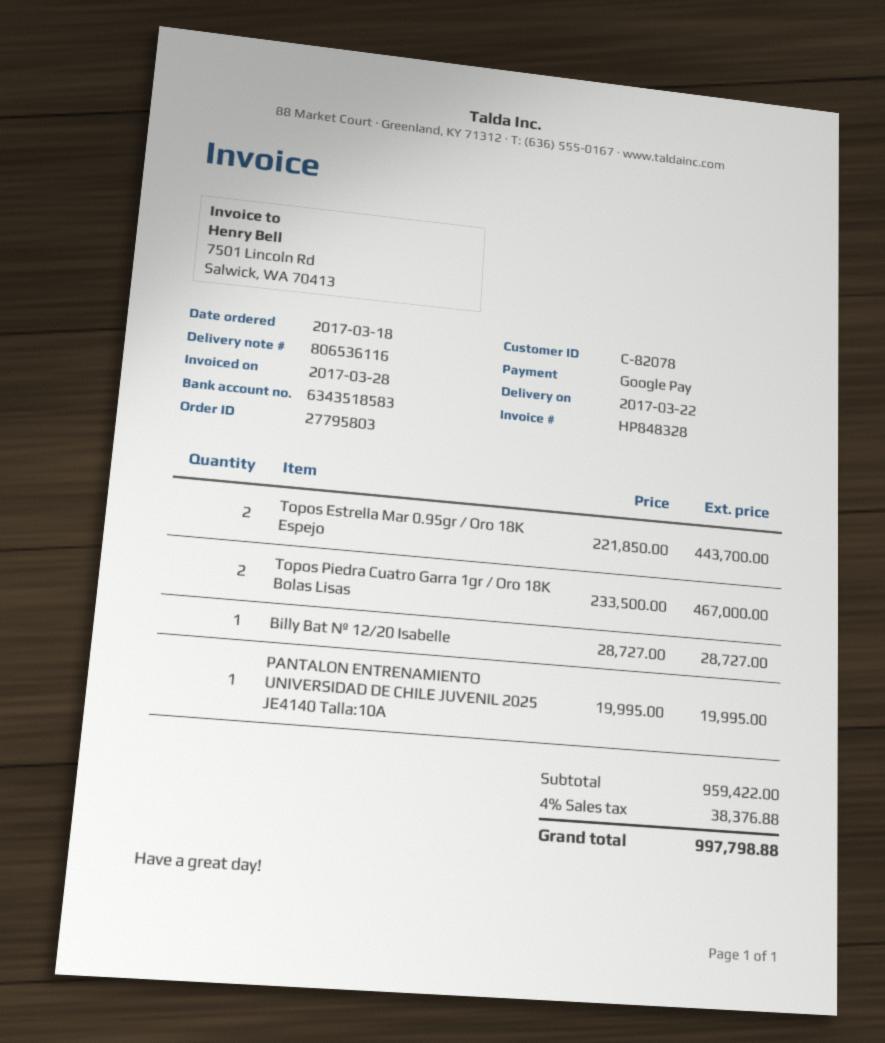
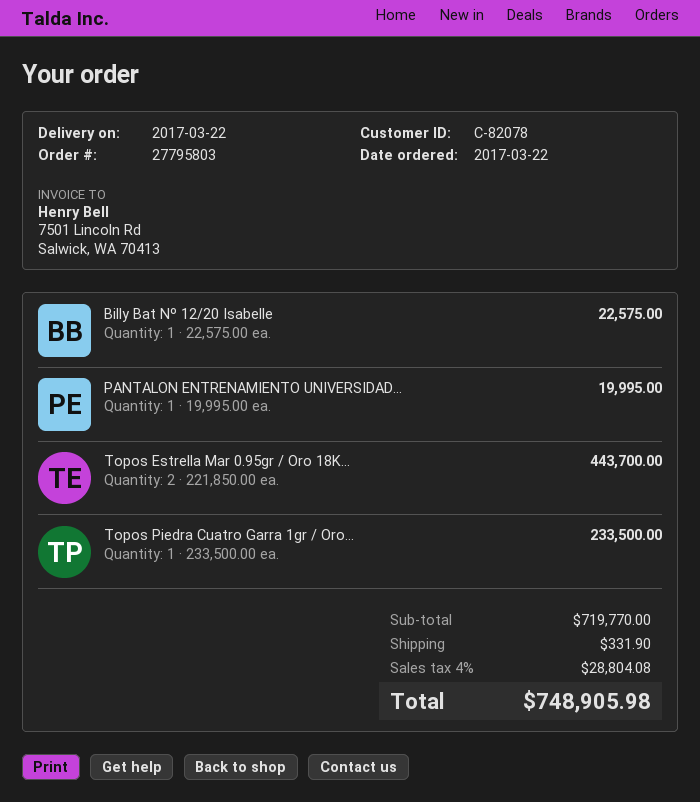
order date: 2017-03-18 -> 2017-03-22
Topos Piedra Cuatro Garra 1gr / Oro 18K Bolas Lisas: 2 x 233500.00 = 467000.00 -> 1 x 233500.00 = 233500.00
Billy Bat Nº 12/20 Isabelle: 1 x 28727.00 = 28727.00 -> 1 x 22575.00 = 22575.00
subtotal: 959422.00 -> 719770.00
shipping: none -> 331.90
tax: 4% = 38376.88 -> 4% = 28804.08
total: 997798.88 -> 748905.98

